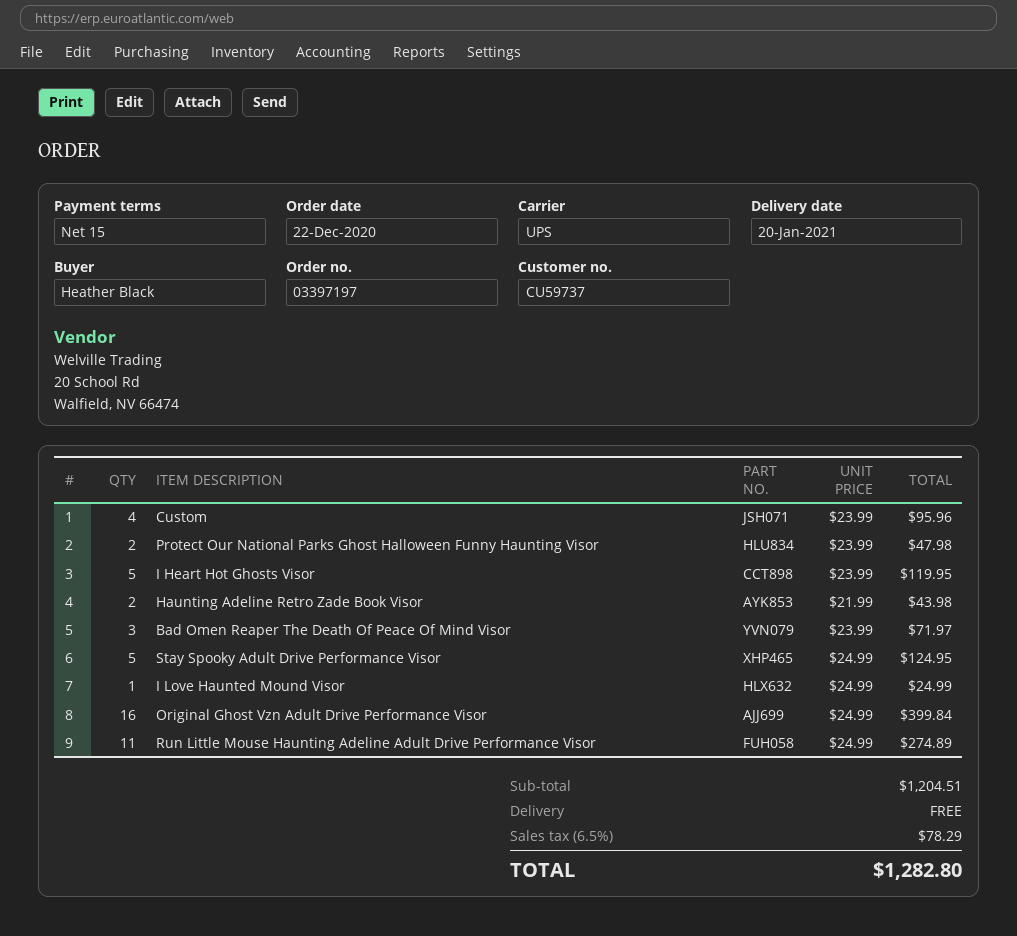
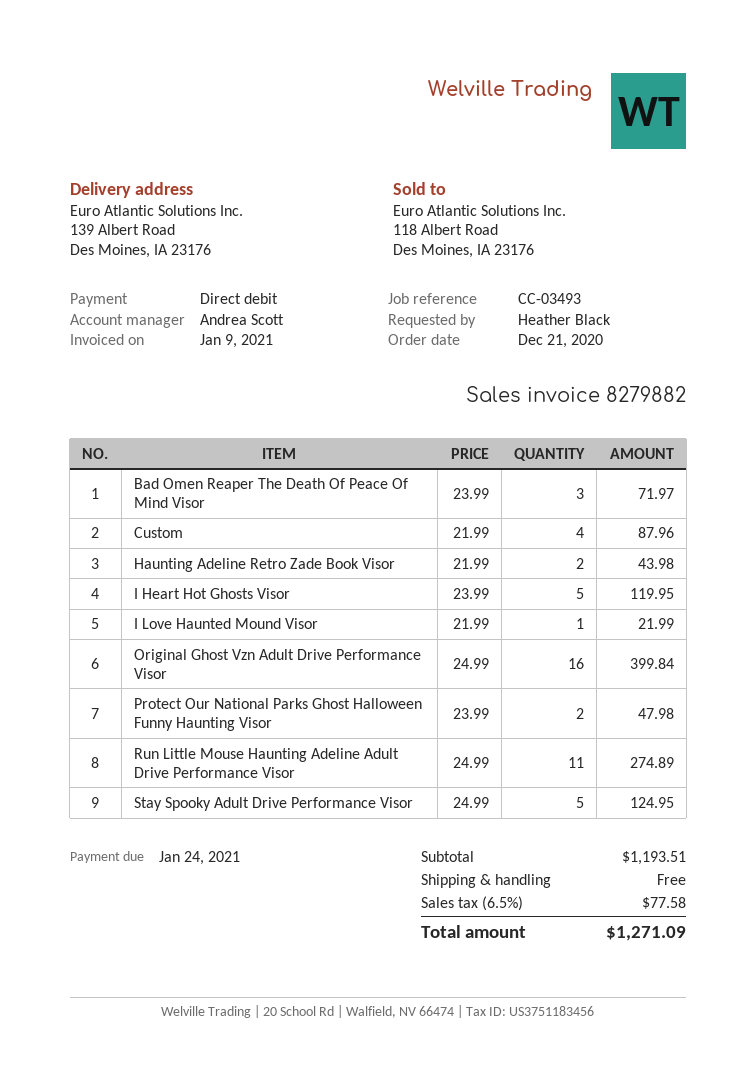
order date: 2020-12-22 -> 2020-12-21
Custom: 4 x 23.99 = 95.96 -> 4 x 21.99 = 87.96
I Love Haunted Mound Visor: 1 x 24.99 = 24.99 -> 1 x 21.99 = 21.99
subtotal: 1204.51 -> 1193.51
tax: 6.5% = 78.29 -> 6.5% = 77.58
total: 1282.80 -> 1271.09

